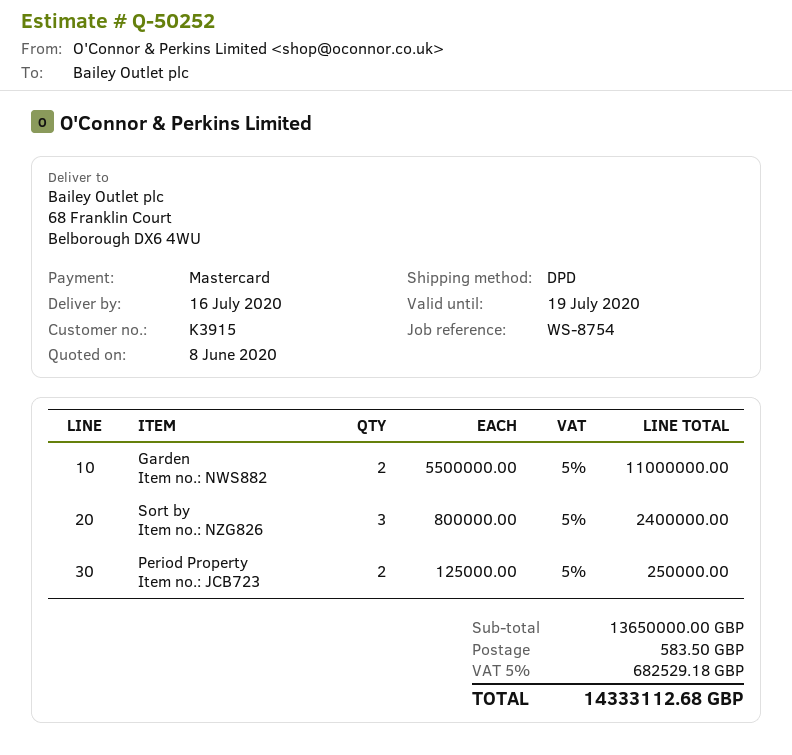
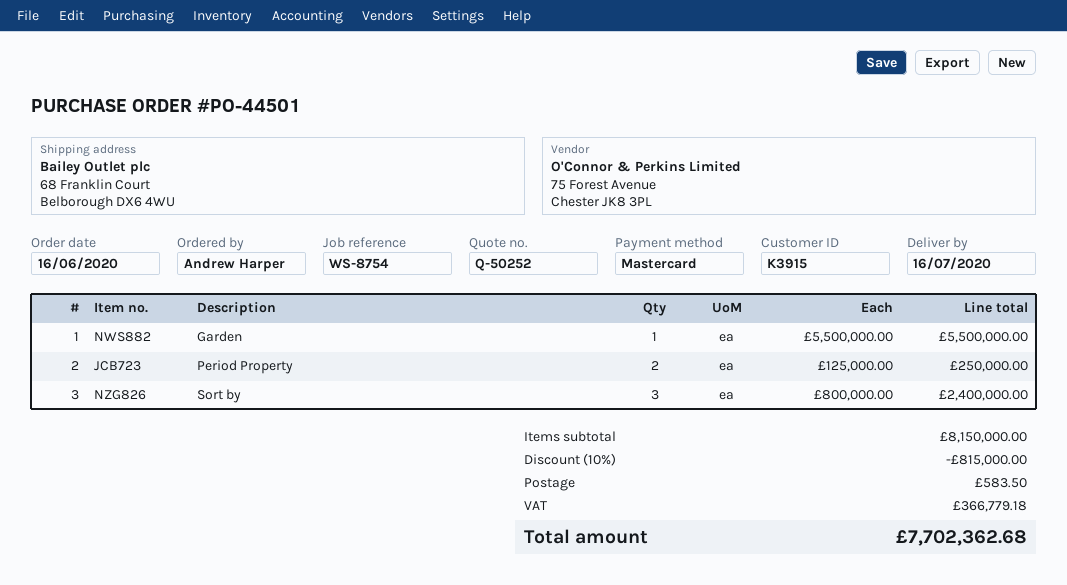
Garden: 2 x 5500000.00 = 11000000.00 -> 1 x 5500000.00 = 5500000.00
subtotal: 13650000.00 -> 8150000.00
discount: none -> 10% = 815000.00
tax: 682529.18 -> 366779.18
total: 14333112.68 -> 7702362.68

